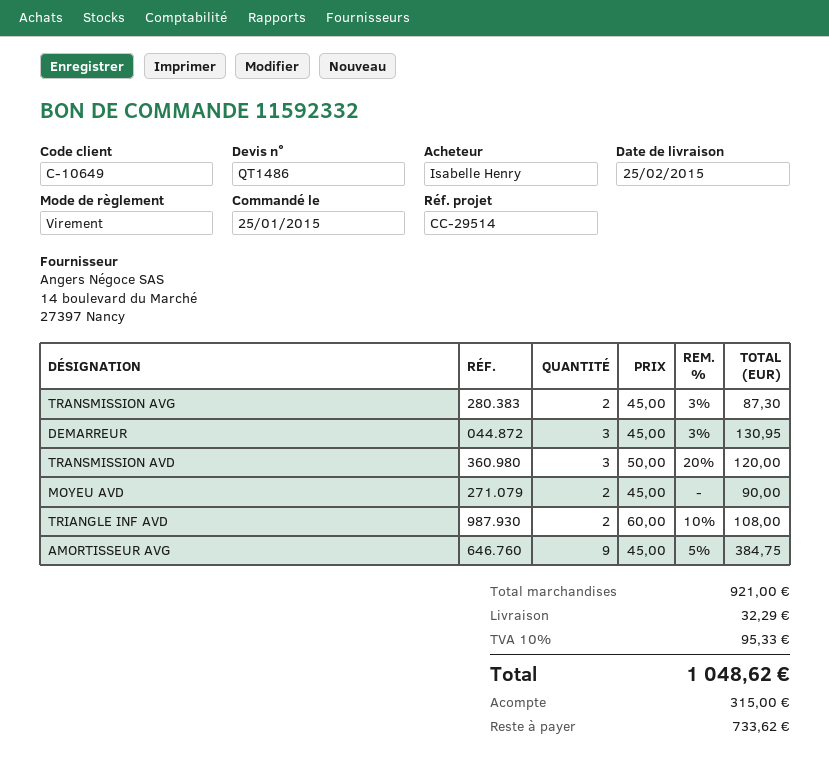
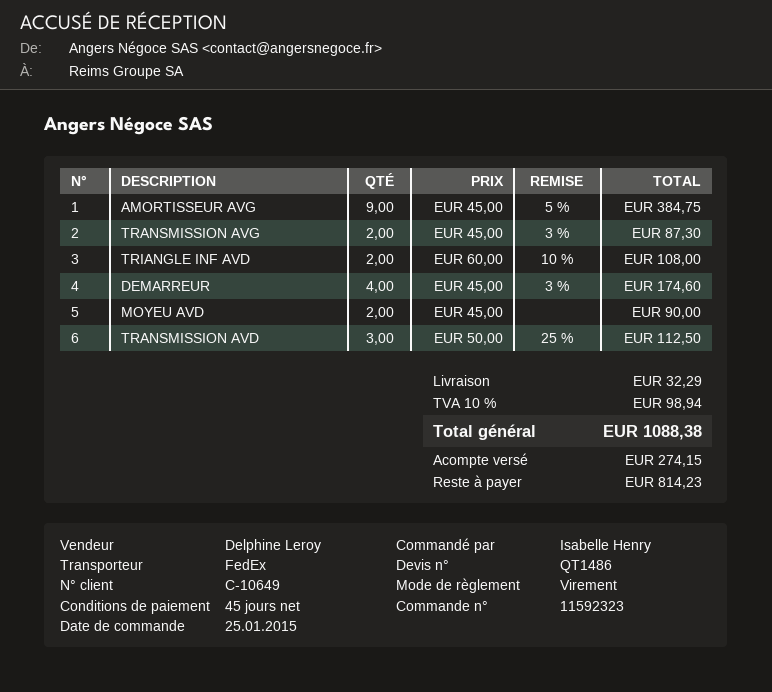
order number: 11592332 -> 11592323
DEMARREUR: 3 x 45.00 - 3% = 130.95 -> 4 x 45.00 - 3% = 174.60
TRANSMISSION AVD: 3 x 50.00 - 20% = 120.00 -> 3 x 50.00 - 25% = 112.50
tax: 10% = 95.33 -> 10% = 98.94
total: 1048.62 -> 1088.38
deposit: 315.00 -> 274.15
balance: 733.62 -> 814.23

